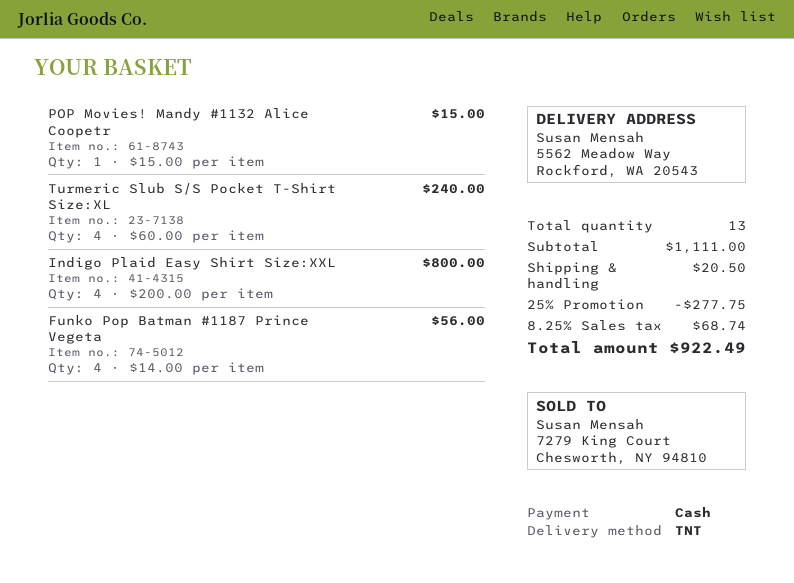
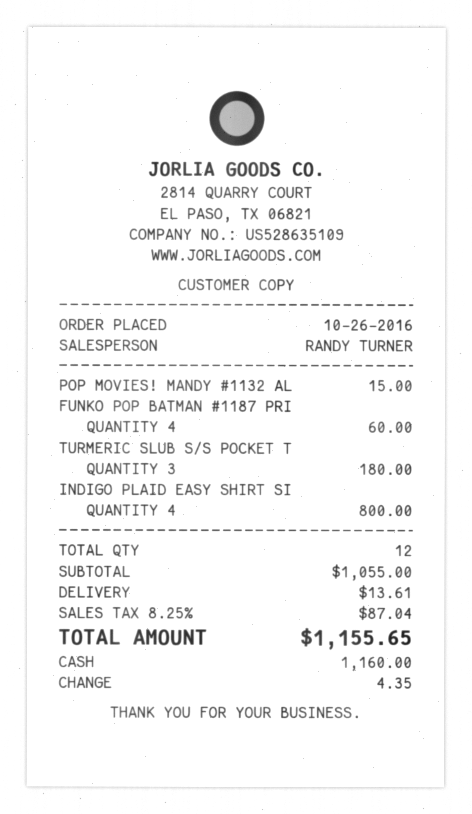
Turmeric Slub S/S Pocket T-Shirt Size:XL: 4 for 240.00 -> 3 for 180.00
Funko Pop Batman #1187 Prince Vegeta: 4 for 56.00 -> 4 for 60.00
total quantity: 13 -> 12
subtotal: 1111.00 -> 1055.00
discount: 25% = 277.75 -> none
shipping: 20.50 -> 13.61
tax: 8.25% = 68.74 -> 8.25% = 87.04
total: 922.49 -> 1155.65

